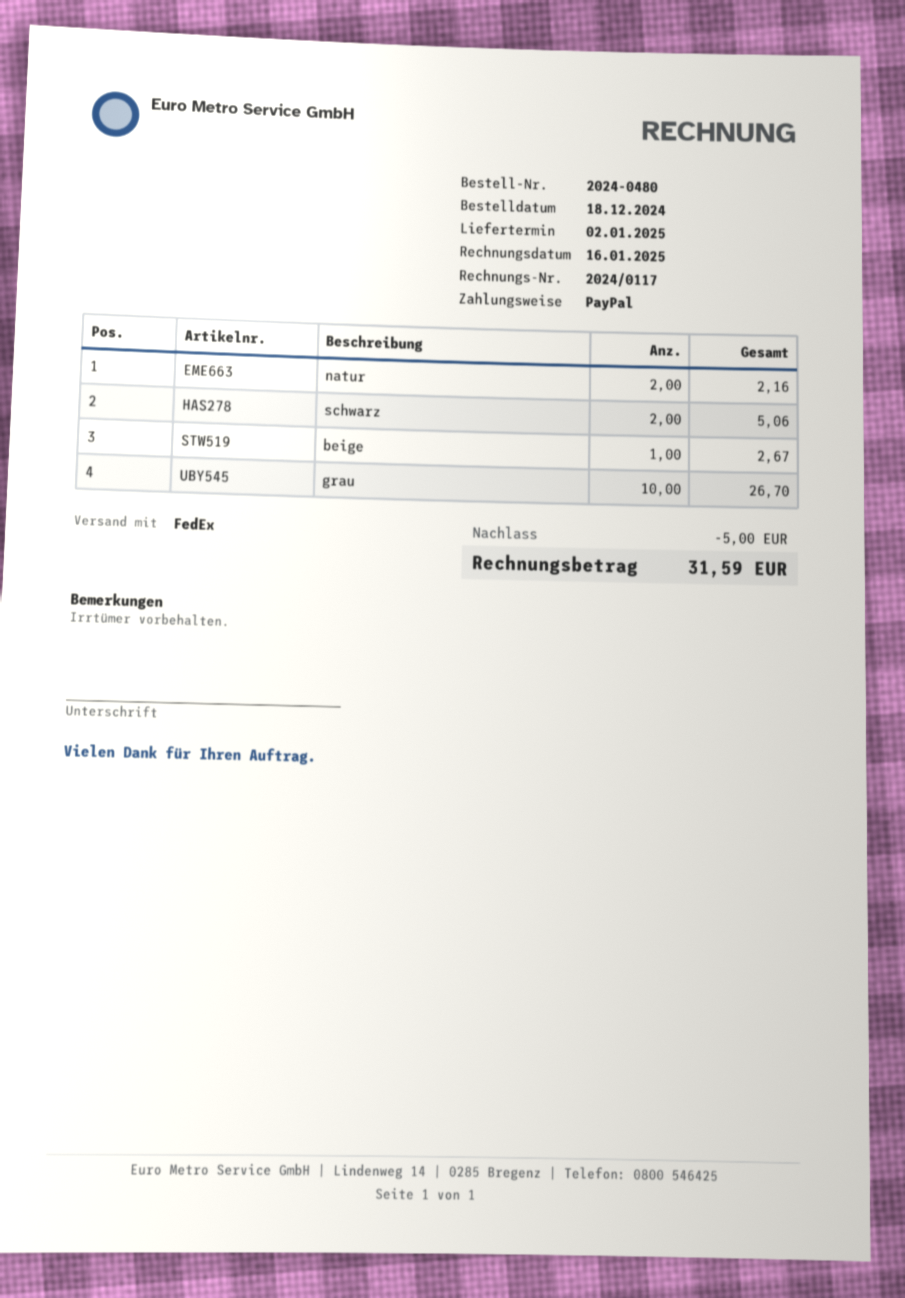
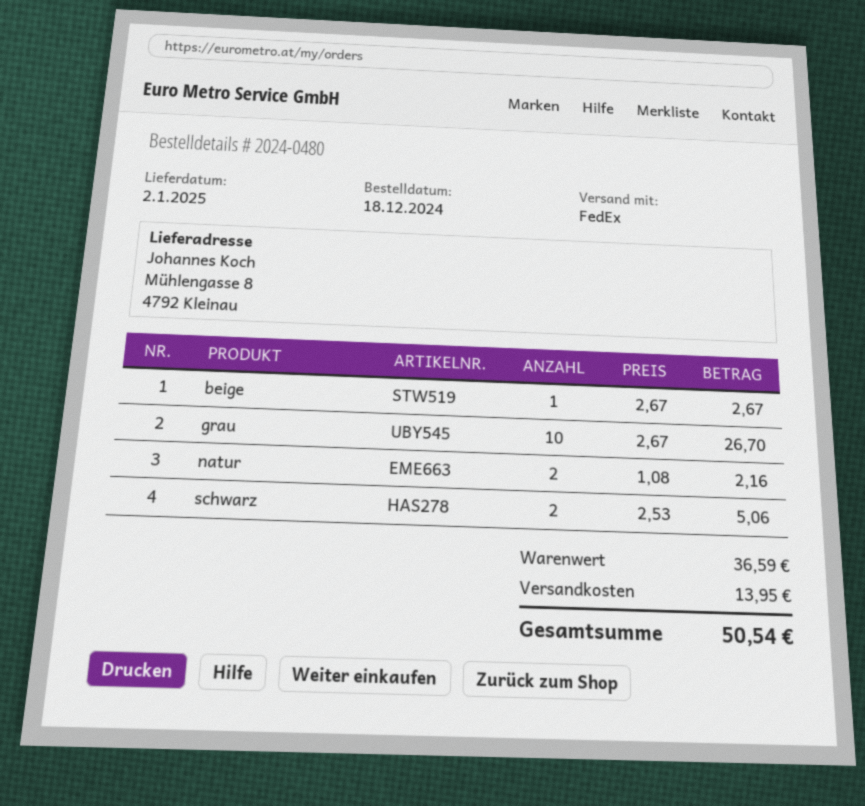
discount: 5.00 -> none
shipping: none -> 13.95
total: 31.59 -> 50.54

